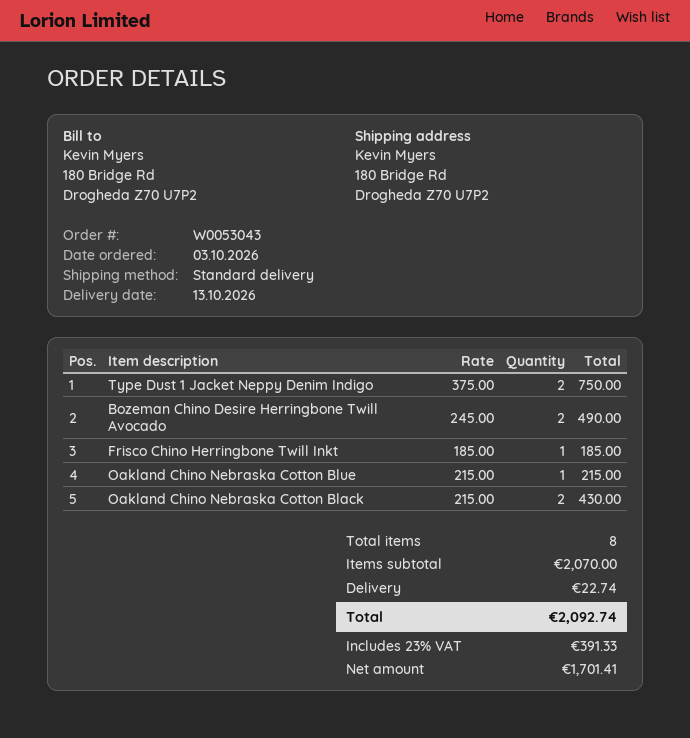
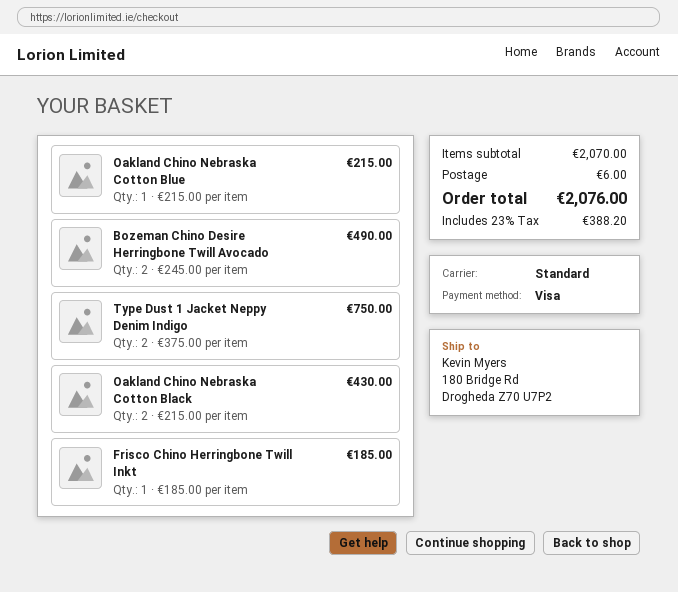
shipping: 22.74 -> 6.00
tax: 23% = 391.33 -> 23% = 388.20
total: 2092.74 -> 2076.00

